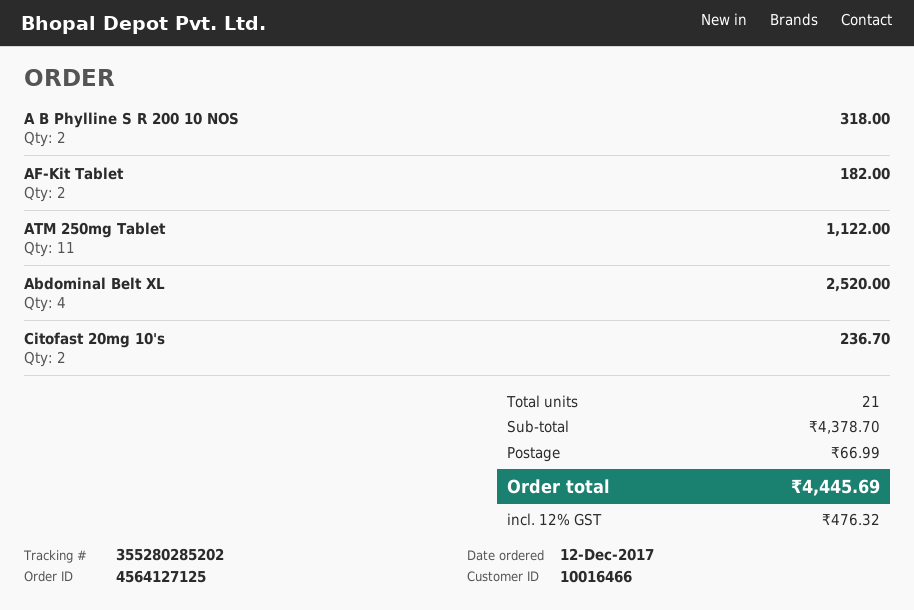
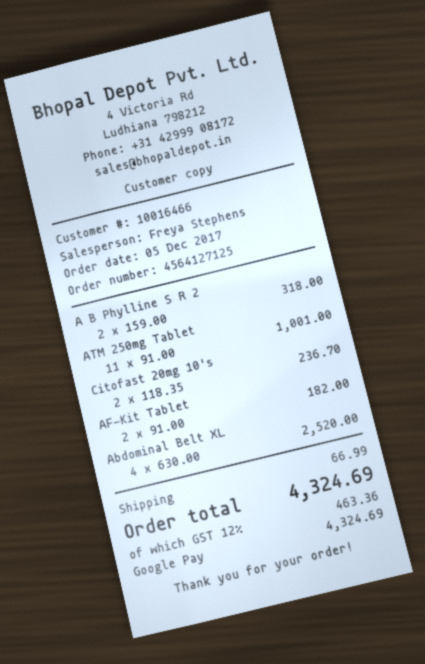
order date: 2017-12-12 -> 2017-12-05
ATM 250mg Tablet: 11 for 1122.00 -> 11 for 1001.00
tax: 12% = 476.32 -> 12% = 463.36
total: 4445.69 -> 4324.69

